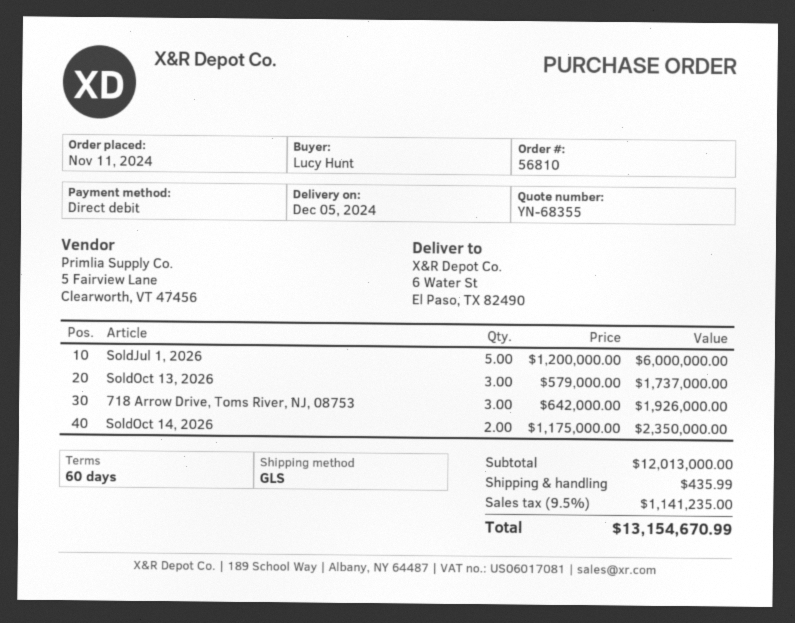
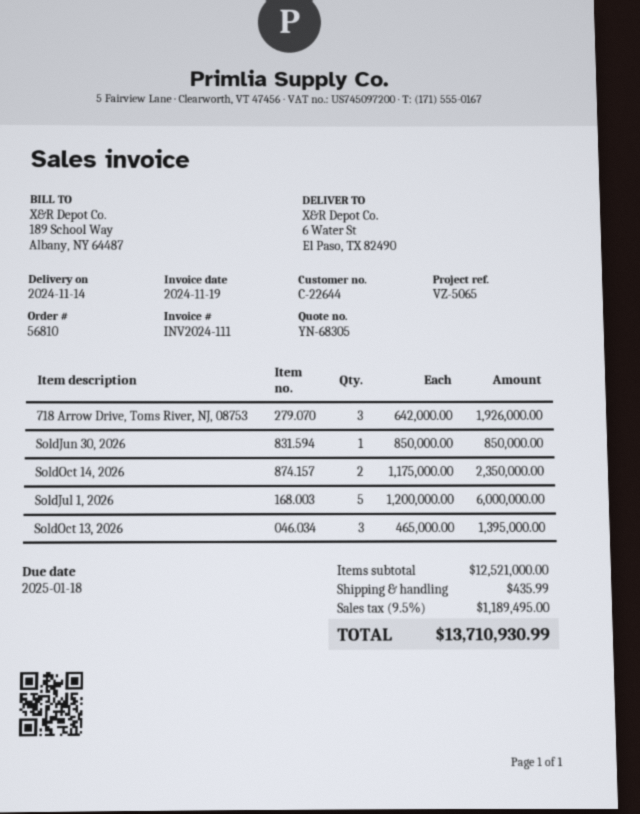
quote number: YN-68355 -> YN-68305
delivery date: 2024-12-05 -> 2024-11-14
SoldOct 13, 2026: 3 x 579000.00 = 1737000.00 -> 3 x 465000.00 = 1395000.00
SoldJun 30, 2026: none -> 1 x 850000.00 = 850000.00
subtotal: 12013000.00 -> 12521000.00
tax: 9.5% = 1141235.00 -> 9.5% = 1189495.00
total: 13154670.99 -> 13710930.99

